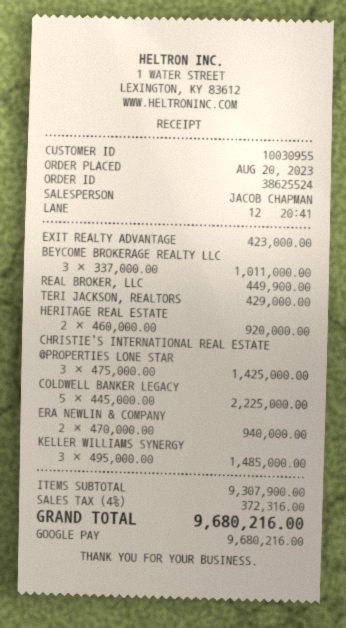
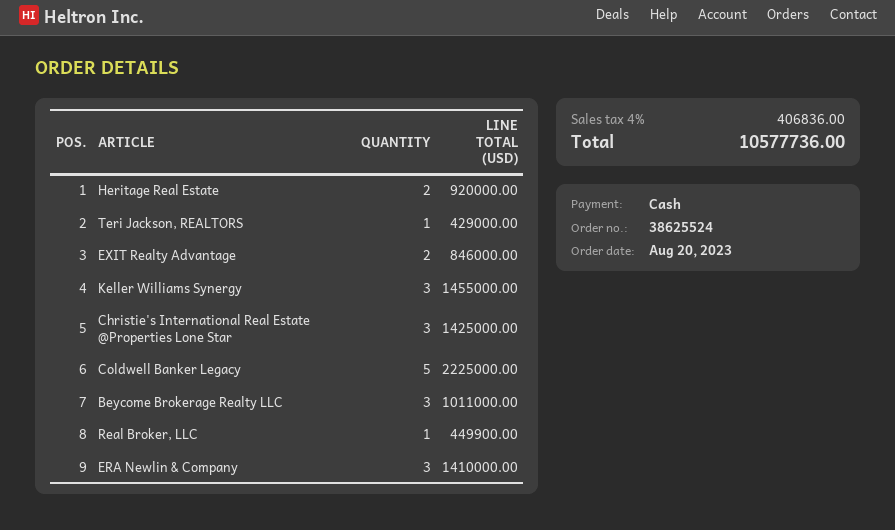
payment method: Google Pay -> cash
EXIT REALTY ADVANTAGE: 1 for 423000.00 -> 2 for 846000.00
ERA NEWLIN & COMPANY: 2 for 940000.00 -> 3 for 1410000.00
KELLER WILLIAMS SYNERGY: 3 for 1485000.00 -> 3 for 1455000.00
tax: 4% = 372316.00 -> 4% = 406836.00
total: 9680216.00 -> 10577736.00

